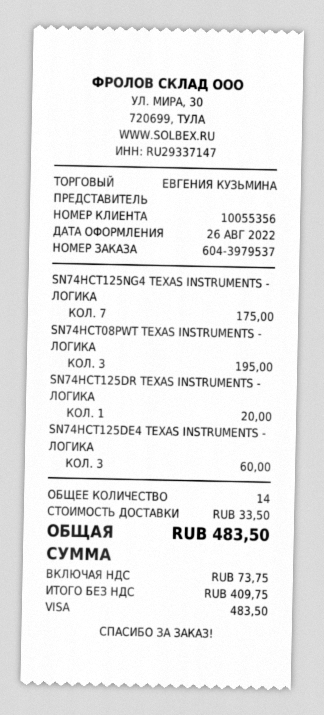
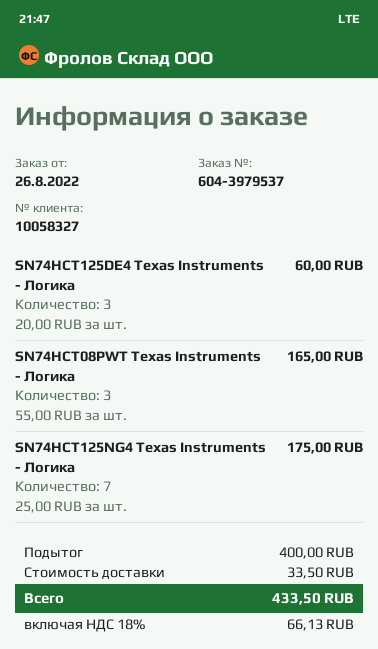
customer number: 10055356 -> 10058327
SN74HCT08PWT TEXAS INSTRUMENTS - ЛОГИКА: 3 for 195.00 -> 3 for 165.00
SN74HCT125DR TEXAS INSTRUMENTS - ЛОГИКА: 1 for 20.00 -> none
tax: 73.75 -> 66.13
total: 483.50 -> 433.50

